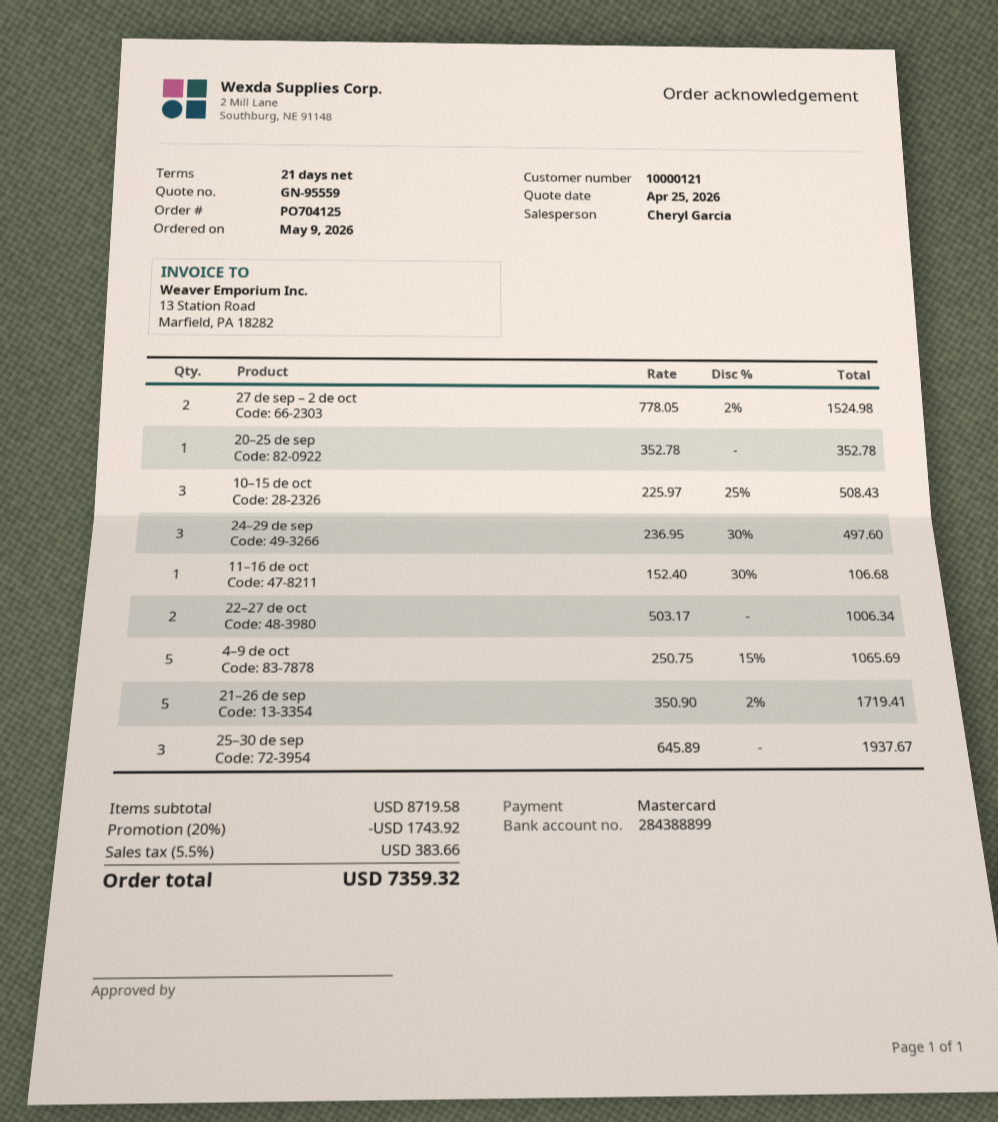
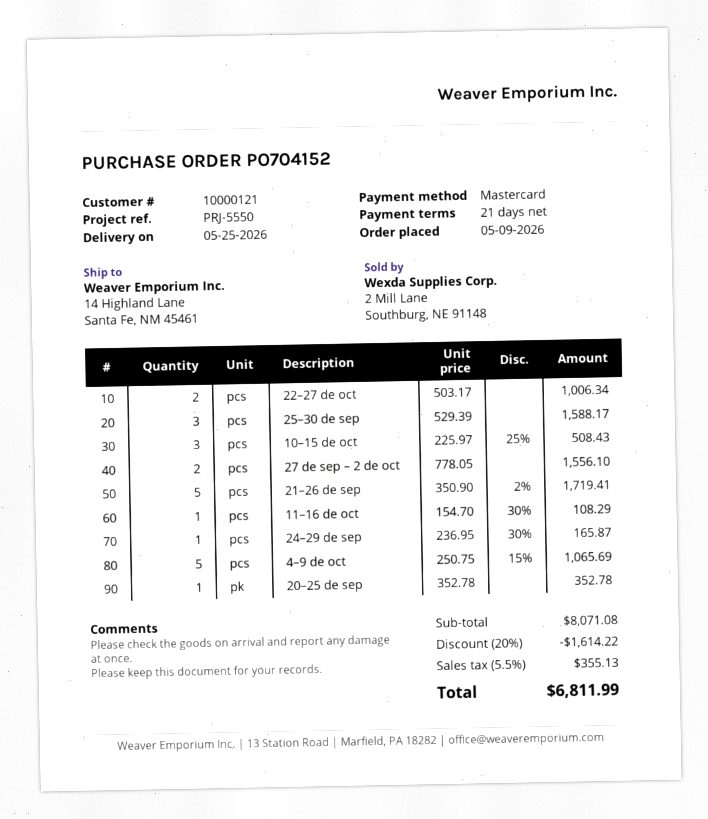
order number: PO704125 -> PO704152
27 de sep – 2 de oct: 2 x 778.05 - 2% = 1524.98 -> 2 x 778.05 = 1556.10
24–29 de sep: 3 x 236.95 - 30% = 497.60 -> 1 x 236.95 - 30% = 165.87
11–16 de oct: 1 x 152.40 - 30% = 106.68 -> 1 x 154.70 - 30% = 108.29
25–30 de sep: 3 x 645.89 = 1937.67 -> 3 x 529.39 = 1588.17
subtotal: 8719.58 -> 8071.08
discount: 20% = 1743.92 -> 20% = 1614.22
tax: 5.5% = 383.66 -> 5.5% = 355.13
total: 7359.32 -> 6811.99

